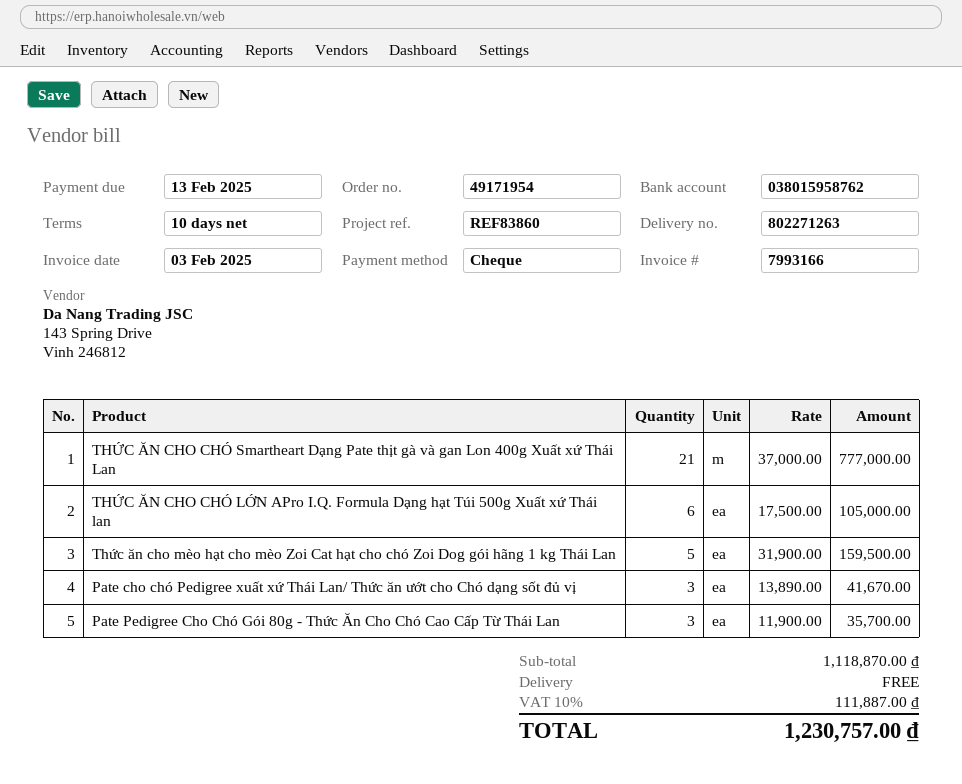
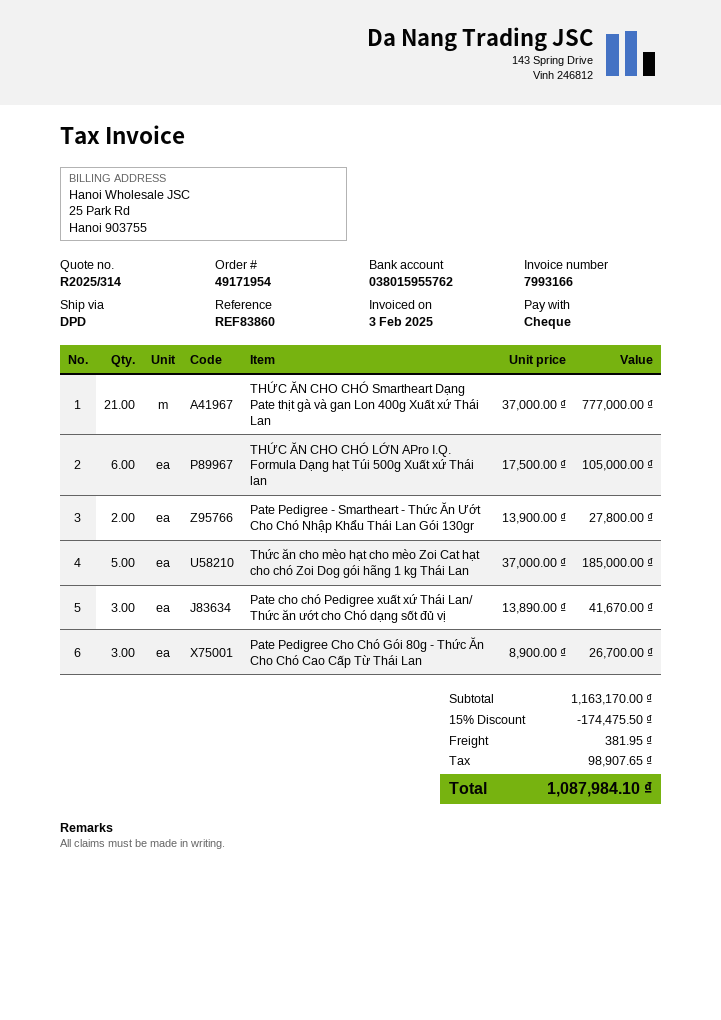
bank account: 038015958762 -> 038015955762
Thức ăn cho mèo hạt cho mèo Zoi Cat hạt cho chó Zoi Dog gói hãng 1 kg Thái Lan: 5 x 31900.00 = 159500.00 -> 5 x 37000.00 = 185000.00
Pate Pedigree Cho Chó Gói 80g - Thức Ăn Cho Chó Cao Cấp Từ Thái Lan: 3 x 11900.00 = 35700.00 -> 3 x 8900.00 = 26700.00
Pate Pedigree - Smartheart - Thức Ăn Ướt Cho Chó Nhập Khẩu Thái Lan Gói 130gr: none -> 2 x 13900.00 = 27800.00
subtotal: 1118870.00 -> 1163170.00
discount: none -> 15% = 174475.50
shipping: 0.00 -> 381.95
tax: 111887.00 -> 98907.65
total: 1230757.00 -> 1087984.10

